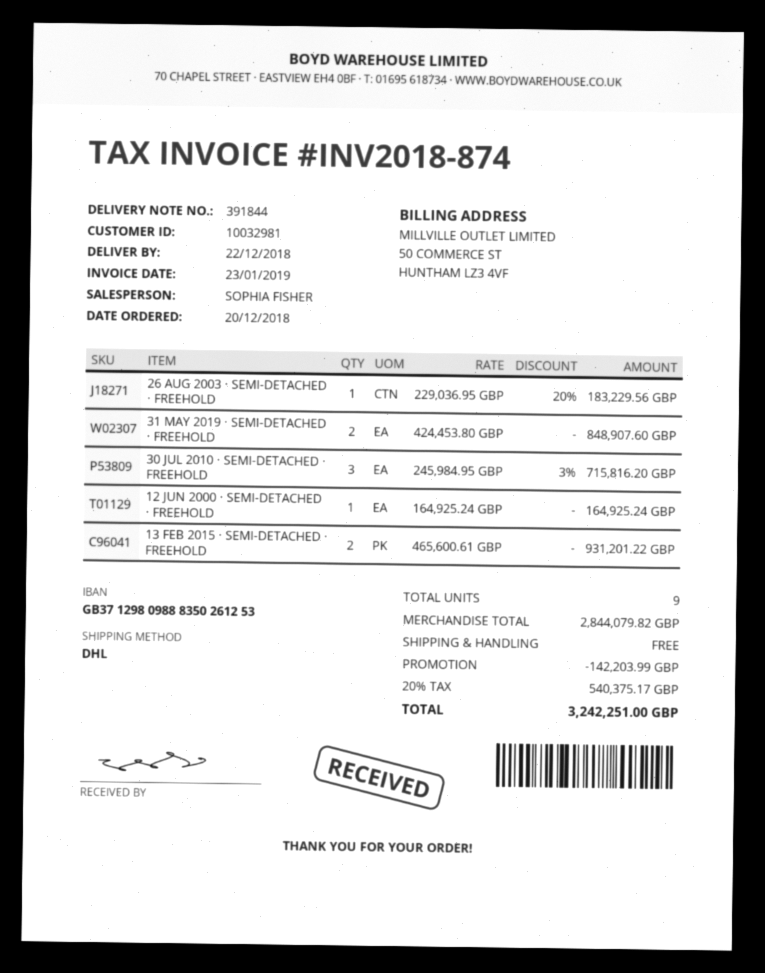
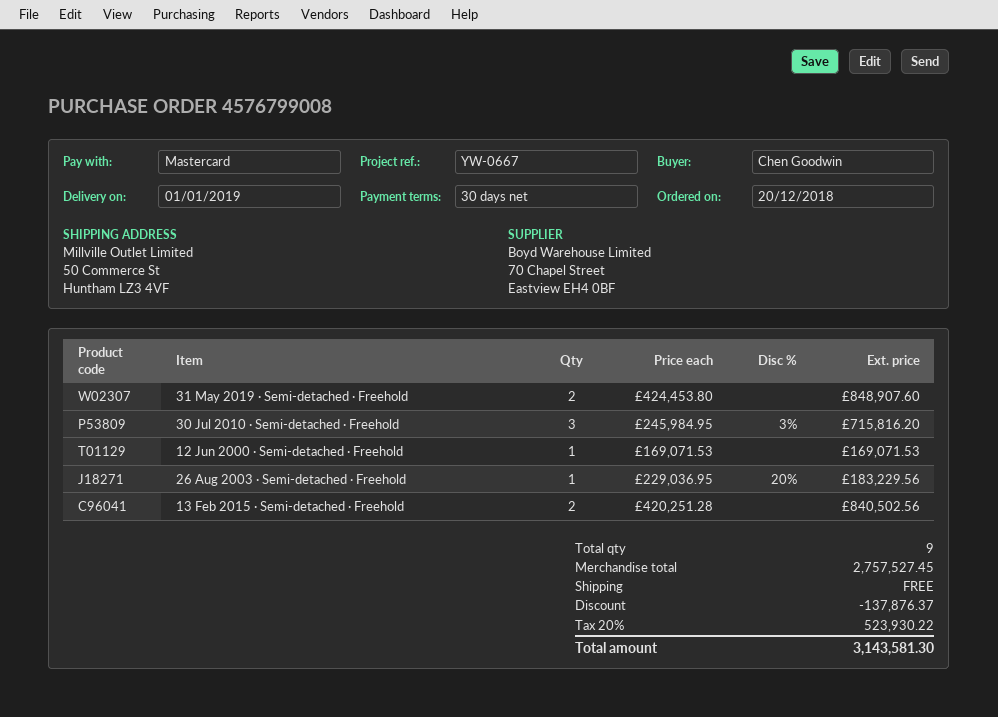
delivery date: 2018-12-22 -> 2019-01-01
12 JUN 2000 · SEMI-DETACHED · FREEHOLD: 1 x 164925.24 = 164925.24 -> 1 x 169071.53 = 169071.53
13 FEB 2015 · SEMI-DETACHED · FREEHOLD: 2 x 465600.61 = 931201.22 -> 2 x 420251.28 = 840502.56
subtotal: 2844079.82 -> 2757527.45
discount: 142203.99 -> 137876.37
tax: 20% = 540375.17 -> 20% = 523930.22
total: 3242251.00 -> 3143581.30

